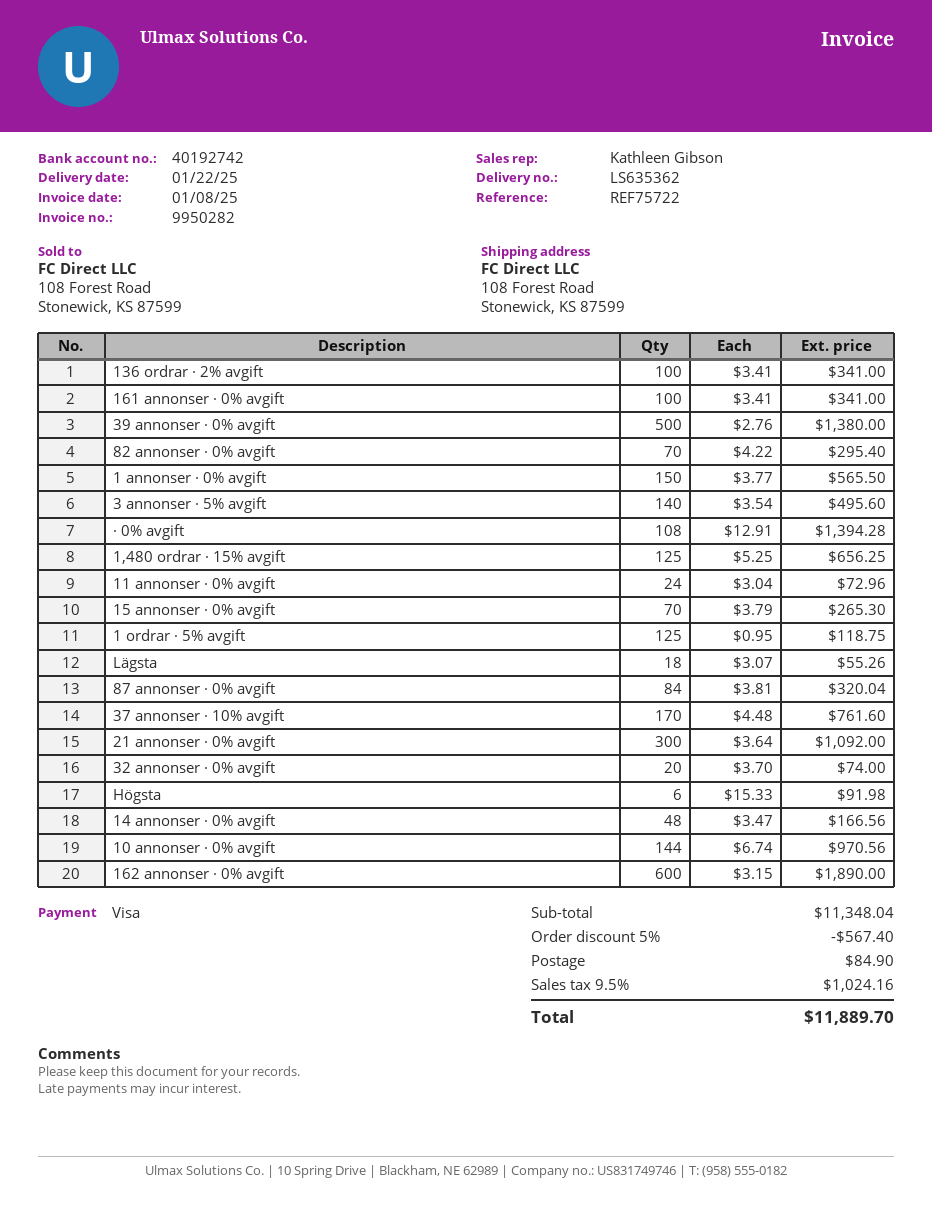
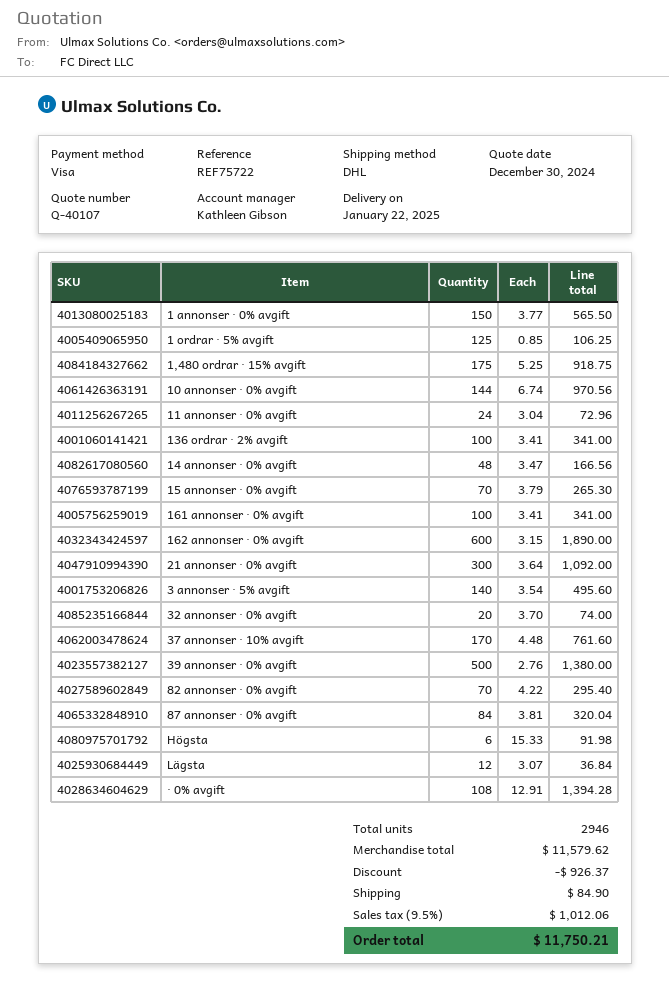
1,480 ordrar · 15% avgift: 125 x 5.25 = 656.25 -> 175 x 5.25 = 918.75
1 ordrar · 5% avgift: 125 x 0.95 = 118.75 -> 125 x 0.85 = 106.25
Lägsta: 18 x 3.07 = 55.26 -> 12 x 3.07 = 36.84
subtotal: 11348.04 -> 11579.62
discount: 567.40 -> 926.37
tax: 9.5% = 1024.16 -> 9.5% = 1012.06
total: 11889.70 -> 11750.21

